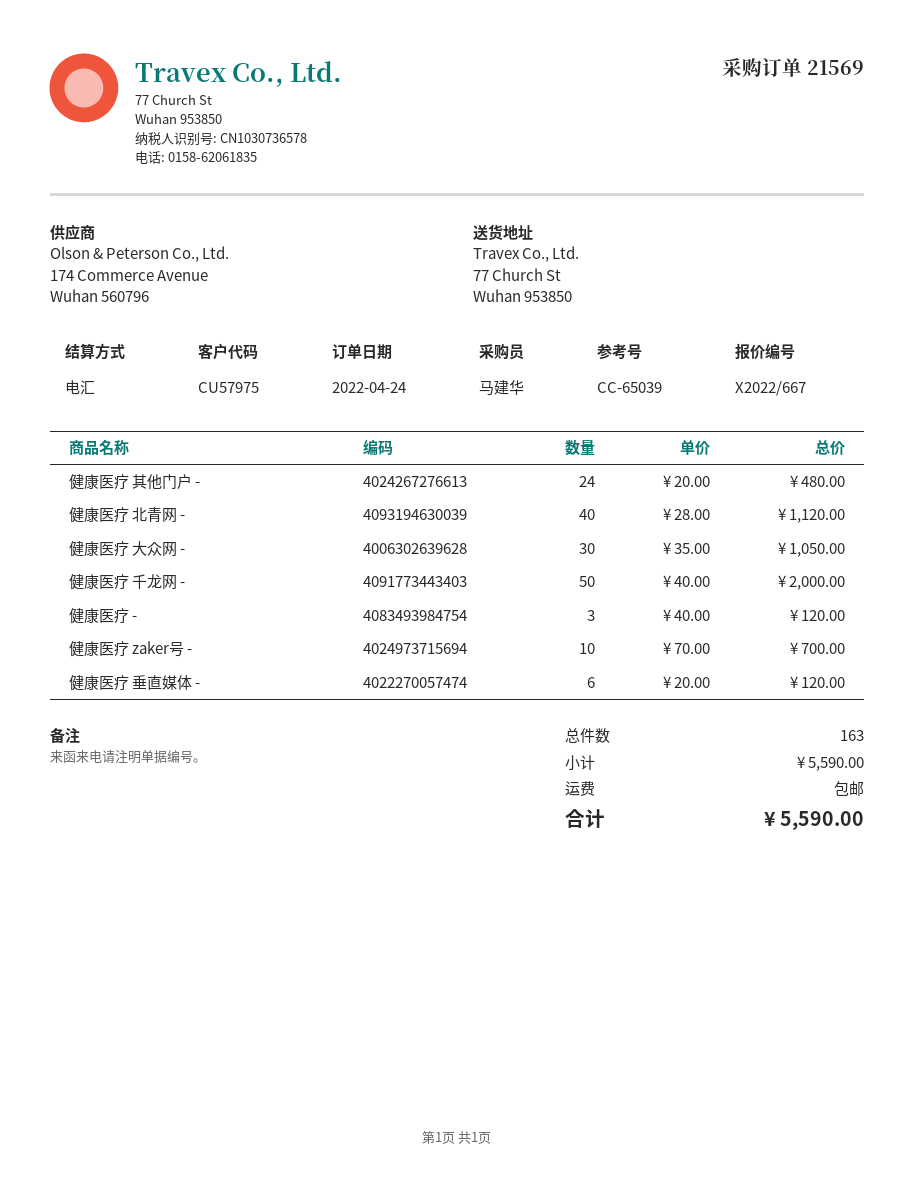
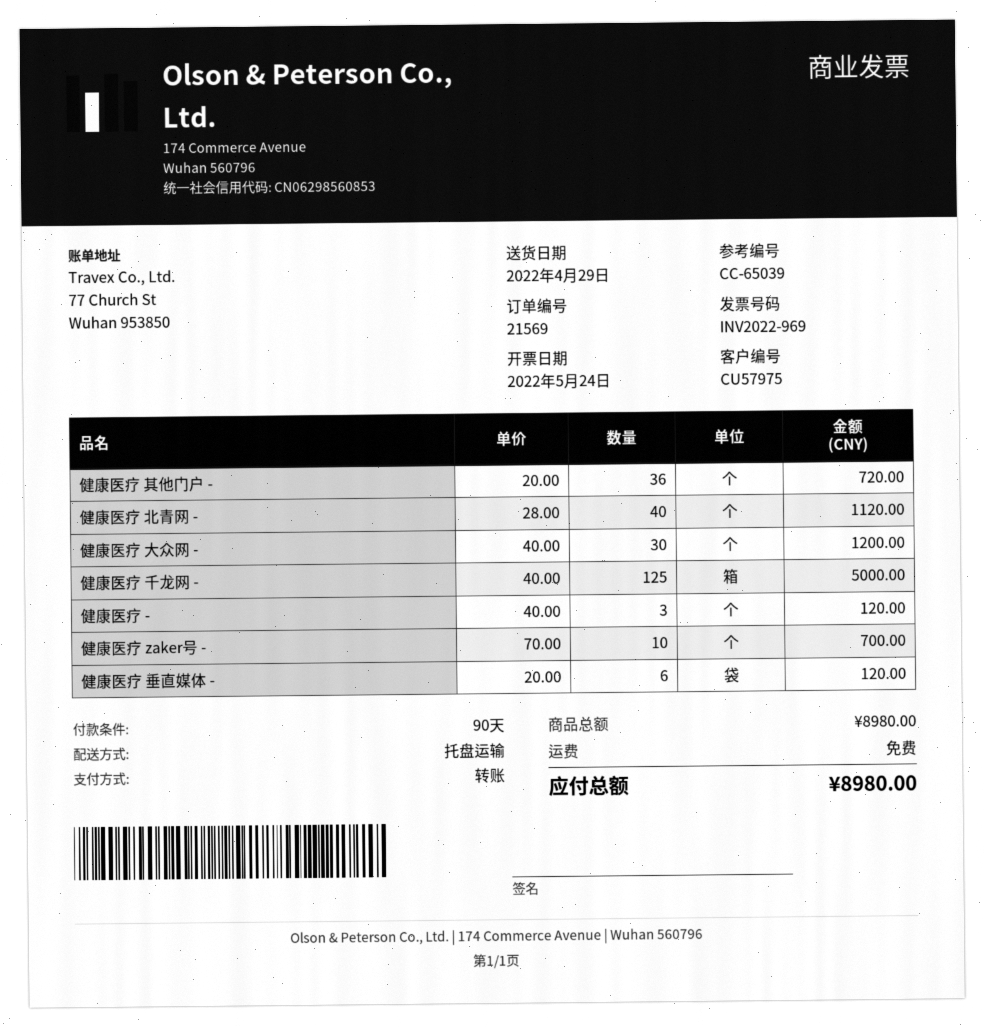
健康医疗 其他门户 -: 24 x 20.00 = 480.00 -> 36 x 20.00 = 720.00
健康医疗 大众网 -: 30 x 35.00 = 1050.00 -> 30 x 40.00 = 1200.00
健康医疗 千龙网 -: 50 x 40.00 = 2000.00 -> 125 x 40.00 = 5000.00
subtotal: 5590.00 -> 8980.00
total: 5590.00 -> 8980.00

